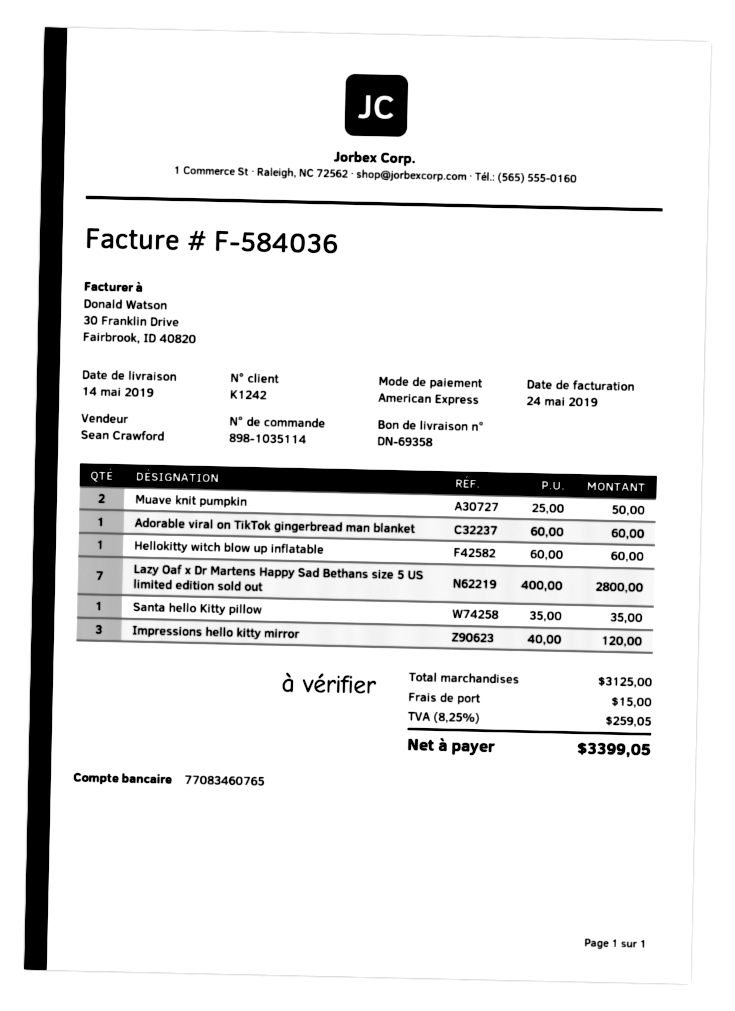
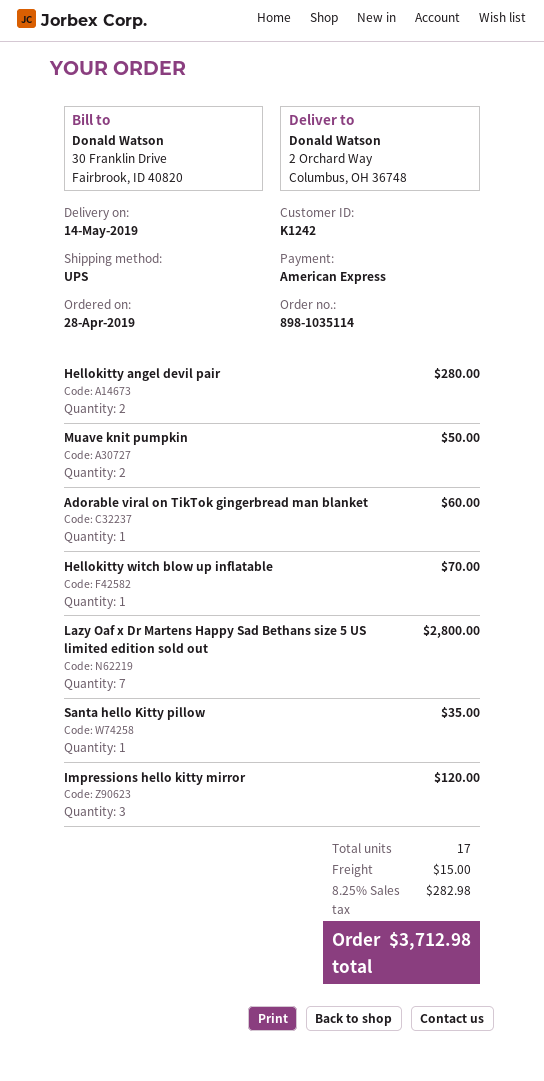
Hellokitty witch blow up inflatable: 1 for 60.00 -> 1 for 70.00
Hellokitty angel devil pair: none -> 2 for 280.00
tax: 8.25% = 259.05 -> 8.25% = 282.98
total: 3399.05 -> 3712.98

